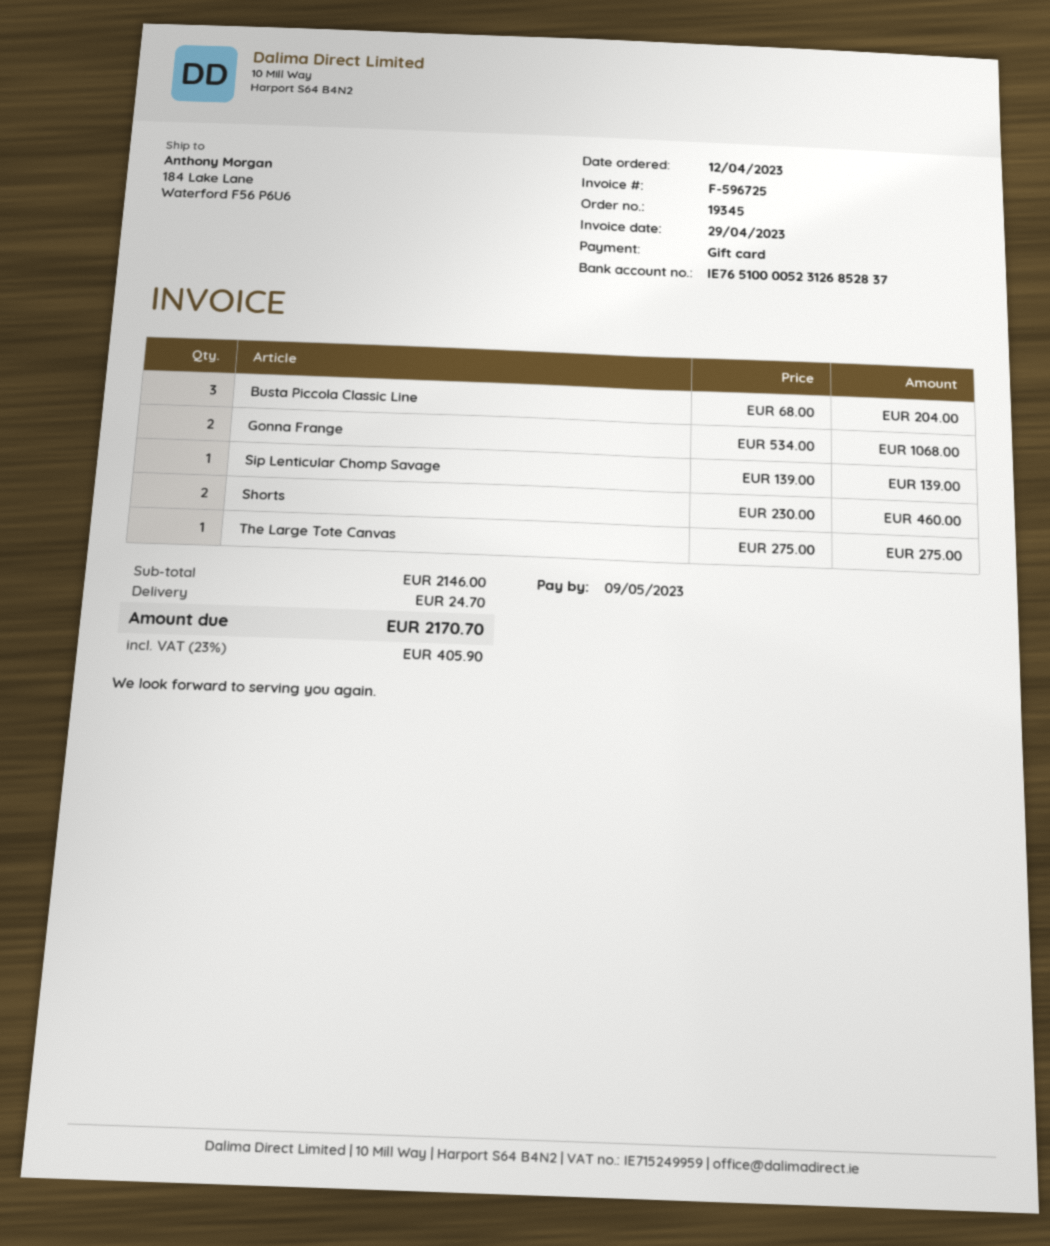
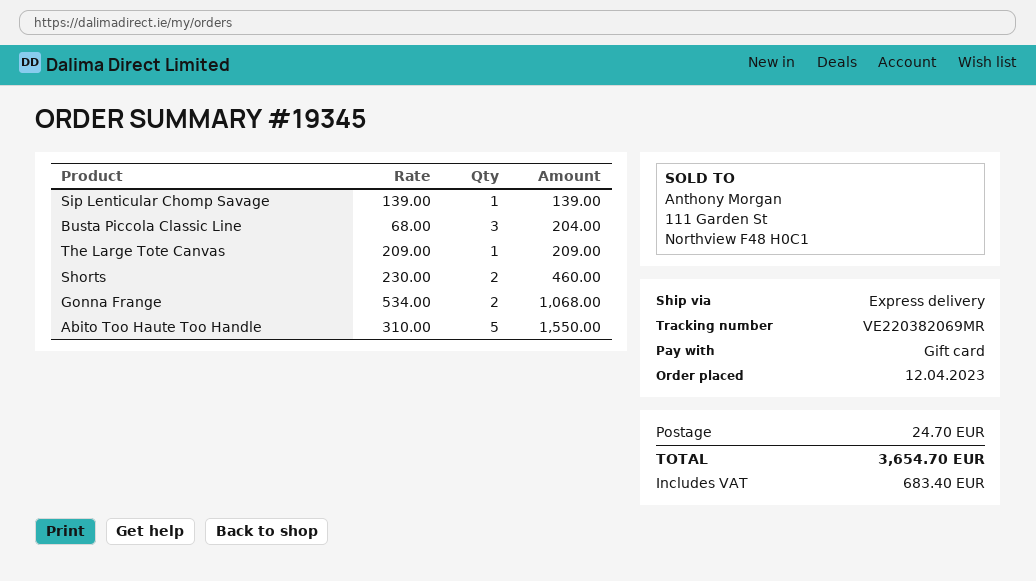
The Large Tote Canvas: 1 x 275.00 = 275.00 -> 1 x 209.00 = 209.00
Abito Too Haute Too Handle: none -> 5 x 310.00 = 1550.00
tax: 405.90 -> 683.40
total: 2170.70 -> 3654.70

